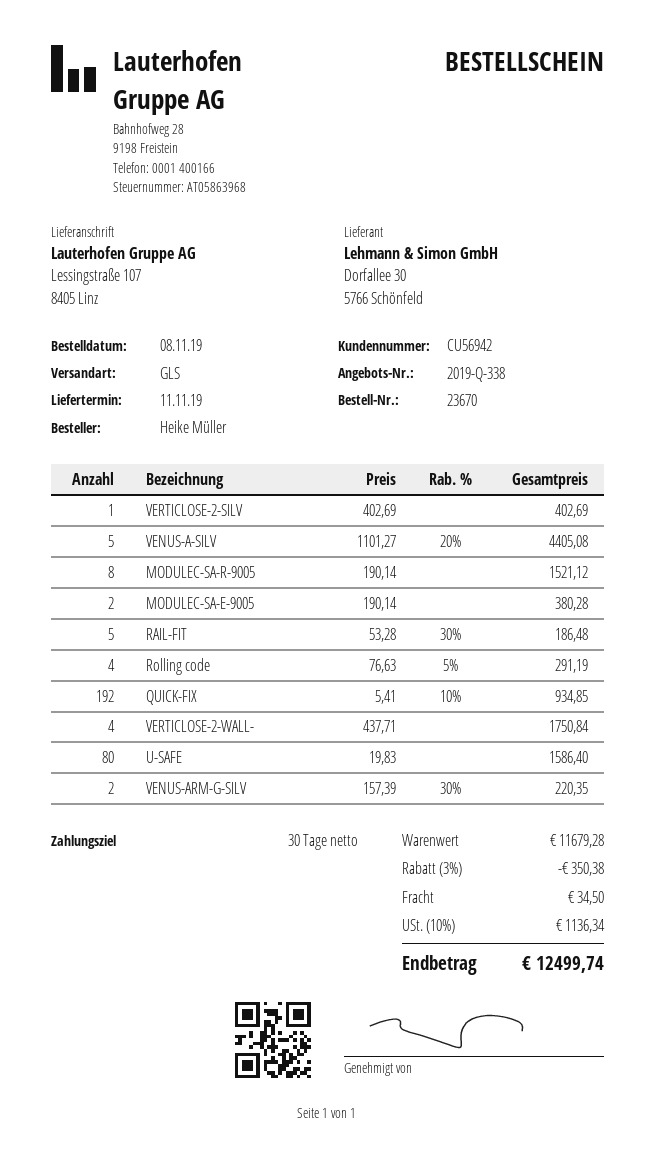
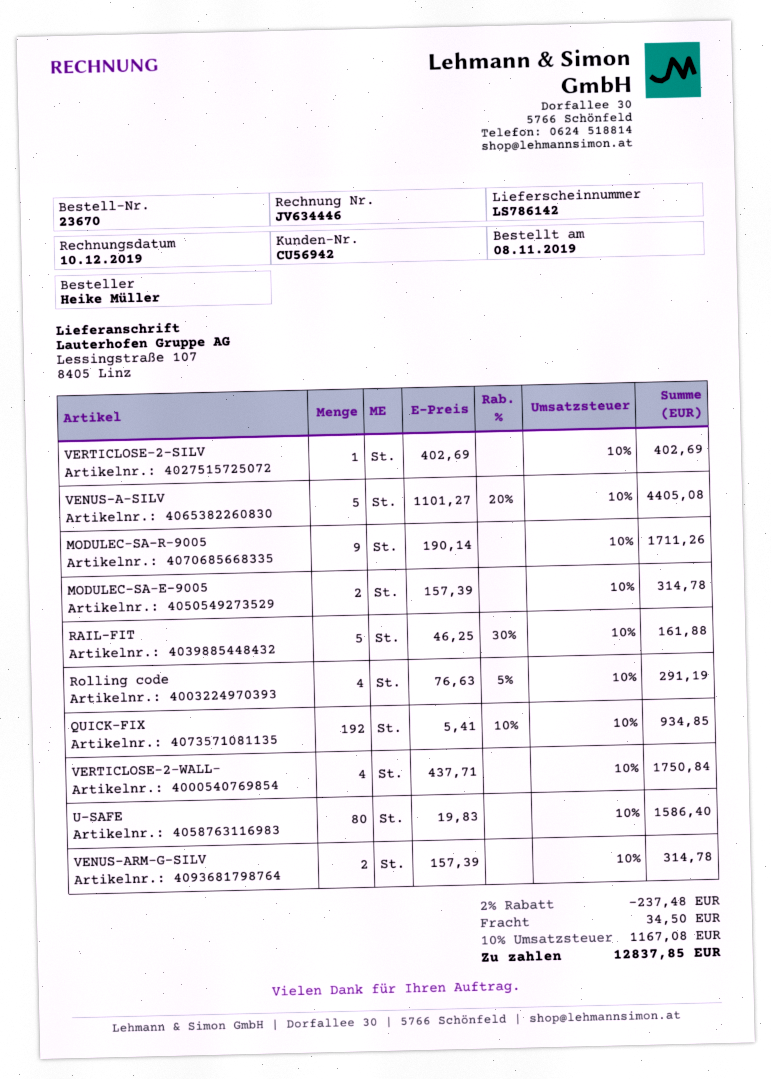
MODULEC-SA-R-9005: 8 x 190.14 = 1521.12 -> 9 x 190.14 = 1711.26
MODULEC-SA-E-9005: 2 x 190.14 = 380.28 -> 2 x 157.39 = 314.78
RAIL-FIT: 5 x 53.28 - 30% = 186.48 -> 5 x 46.25 - 30% = 161.88
VENUS-ARM-G-SILV: 2 x 157.39 - 30% = 220.35 -> 2 x 157.39 = 314.78
discount: 3% = 350.38 -> 2% = 237.48
tax: 10% = 1136.34 -> 10% = 1167.08
total: 12499.74 -> 12837.85

